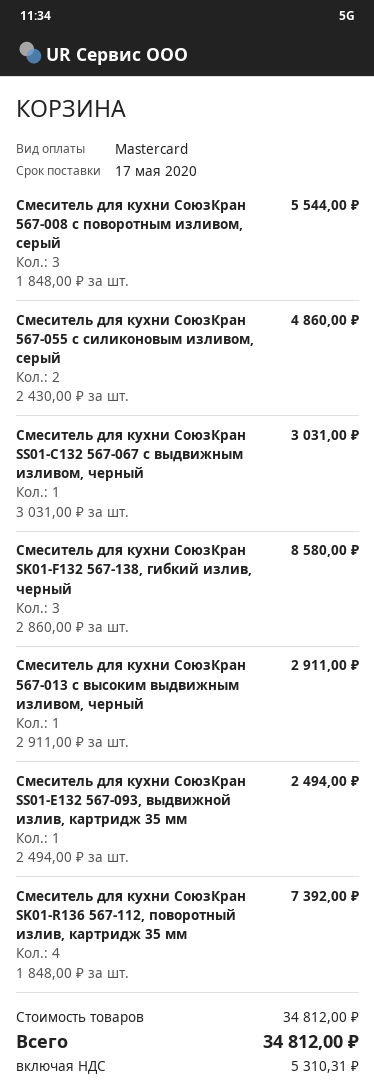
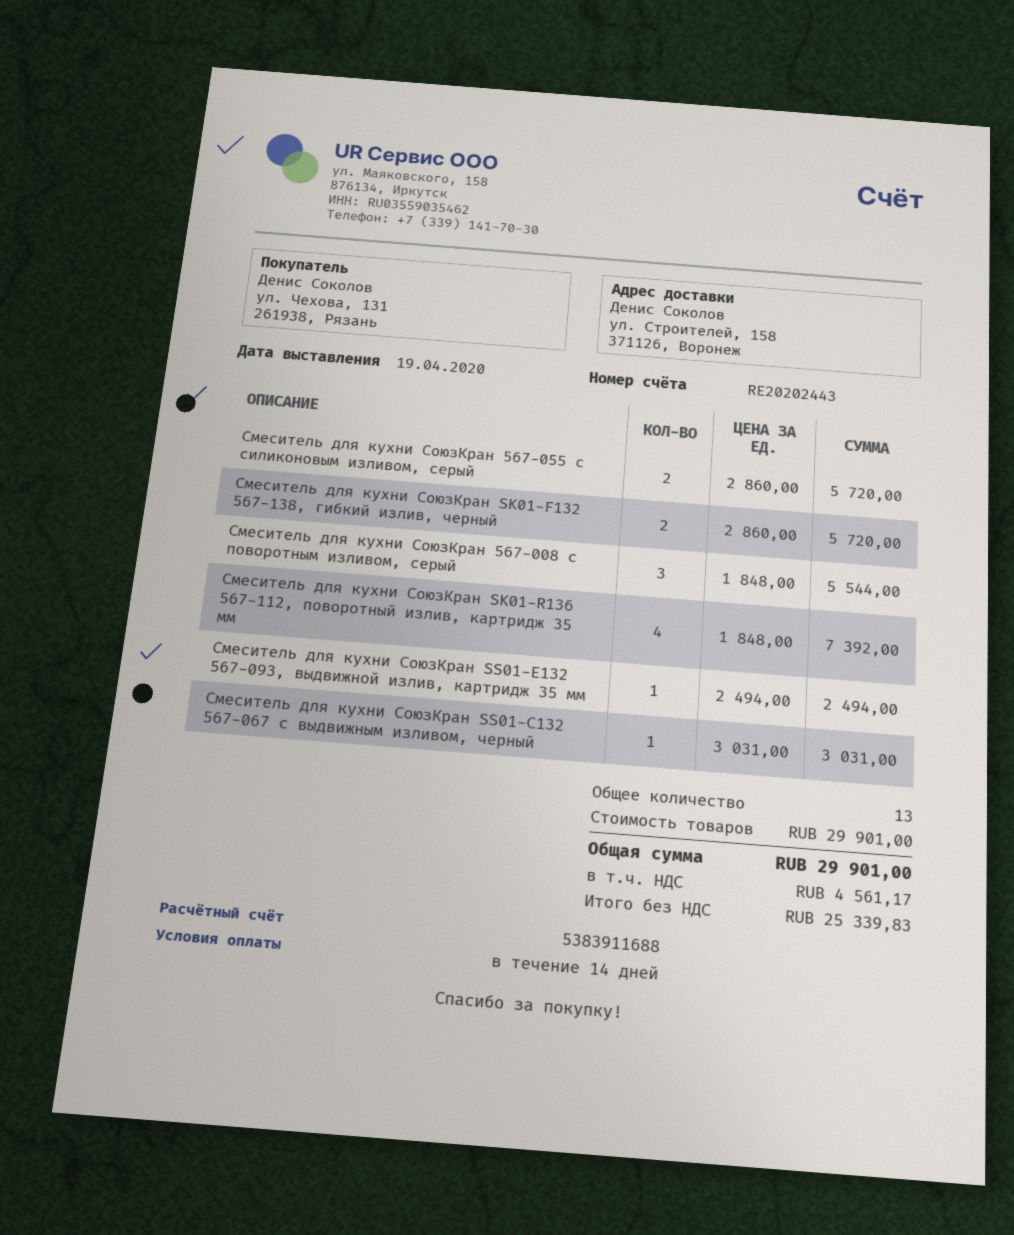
Смеситель для кухни СоюзКран 567-055 с силиконовым изливом, серый: 2 x 2430.00 = 4860.00 -> 2 x 2860.00 = 5720.00
Смеситель для кухни СоюзКран SK01-F132 567-138, гибкий излив, черный: 3 x 2860.00 = 8580.00 -> 2 x 2860.00 = 5720.00
Смеситель для кухни СоюзКран 567-013 с высоким выдвижным изливом, черный: 1 x 2911.00 = 2911.00 -> none
subtotal: 34812.00 -> 29901.00
tax: 5310.31 -> 4561.17
total: 34812.00 -> 29901.00

